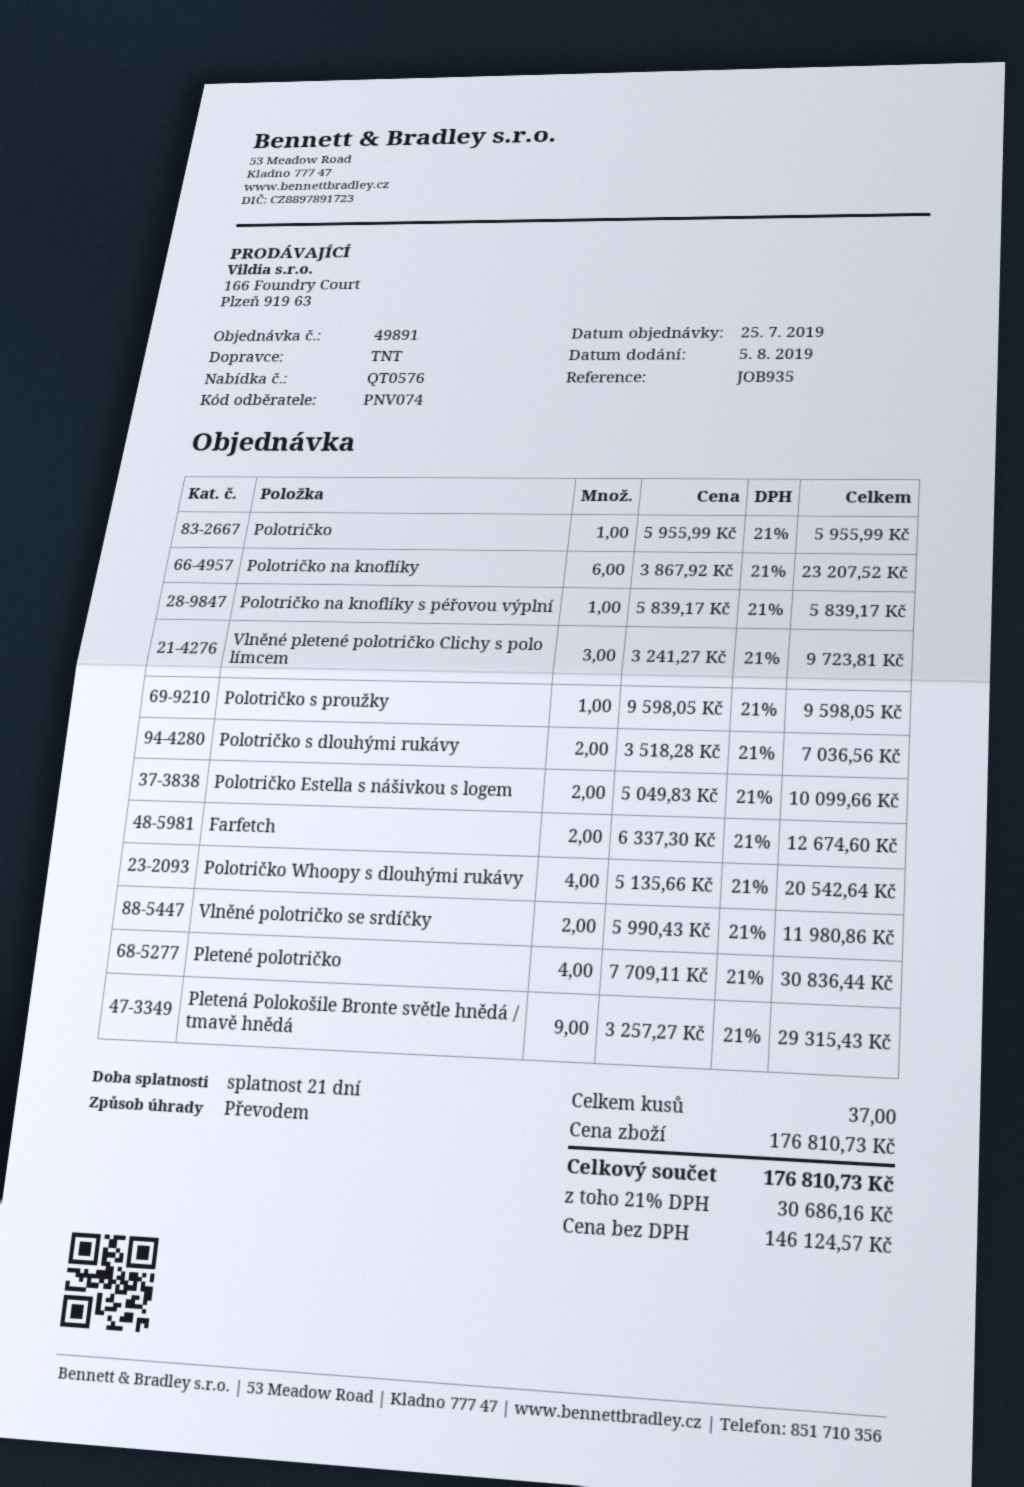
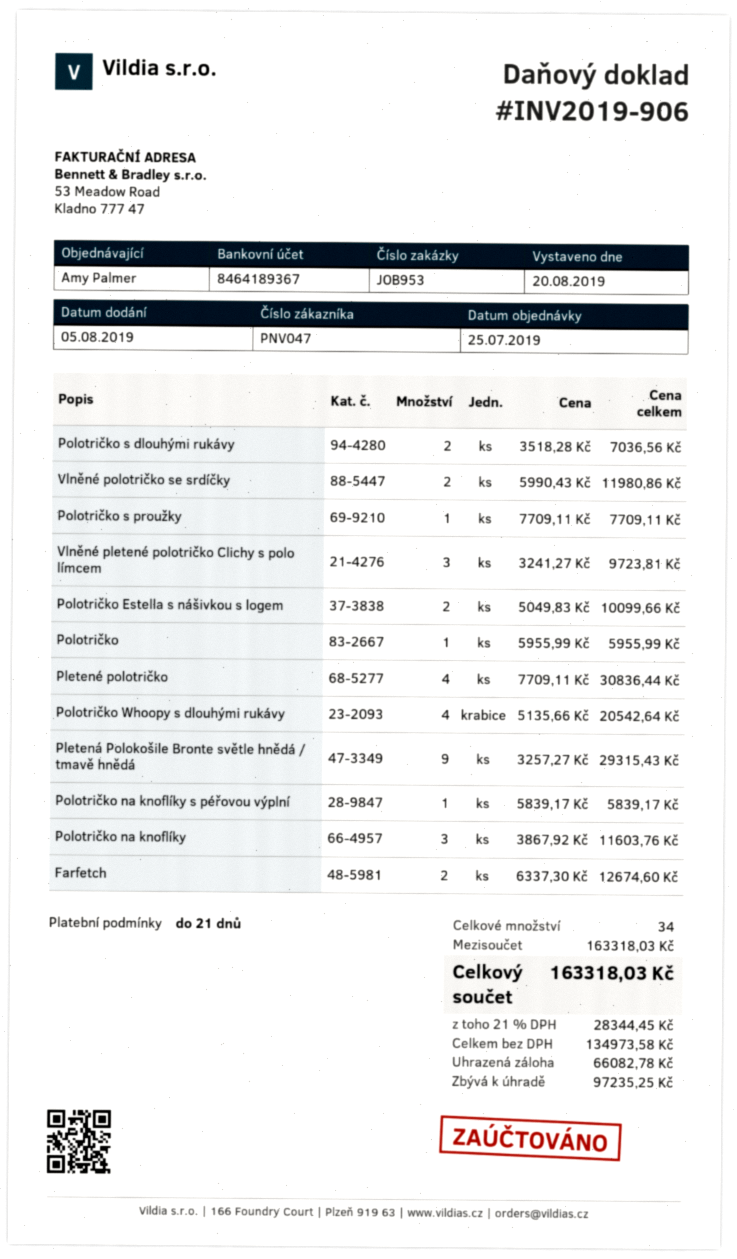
customer number: PNV074 -> PNV047
reference: JOB935 -> JOB953
Polotričko na knoflíky: 6 x 3867.92 = 23207.52 -> 3 x 3867.92 = 11603.76
Polotričko s proužky: 1 x 9598.05 = 9598.05 -> 1 x 7709.11 = 7709.11
total quantity: 37 -> 34
subtotal: 176810.73 -> 163318.03
net: 146124.57 -> 134973.58
tax: 21% = 30686.16 -> 21% = 28344.45
total: 176810.73 -> 163318.03

